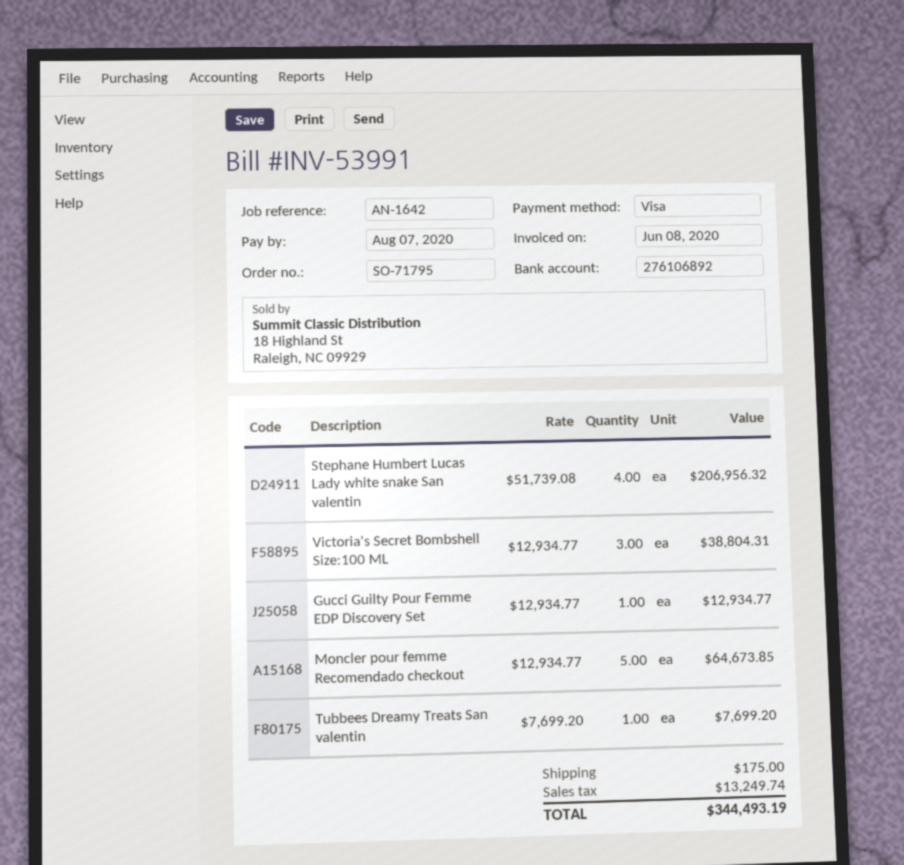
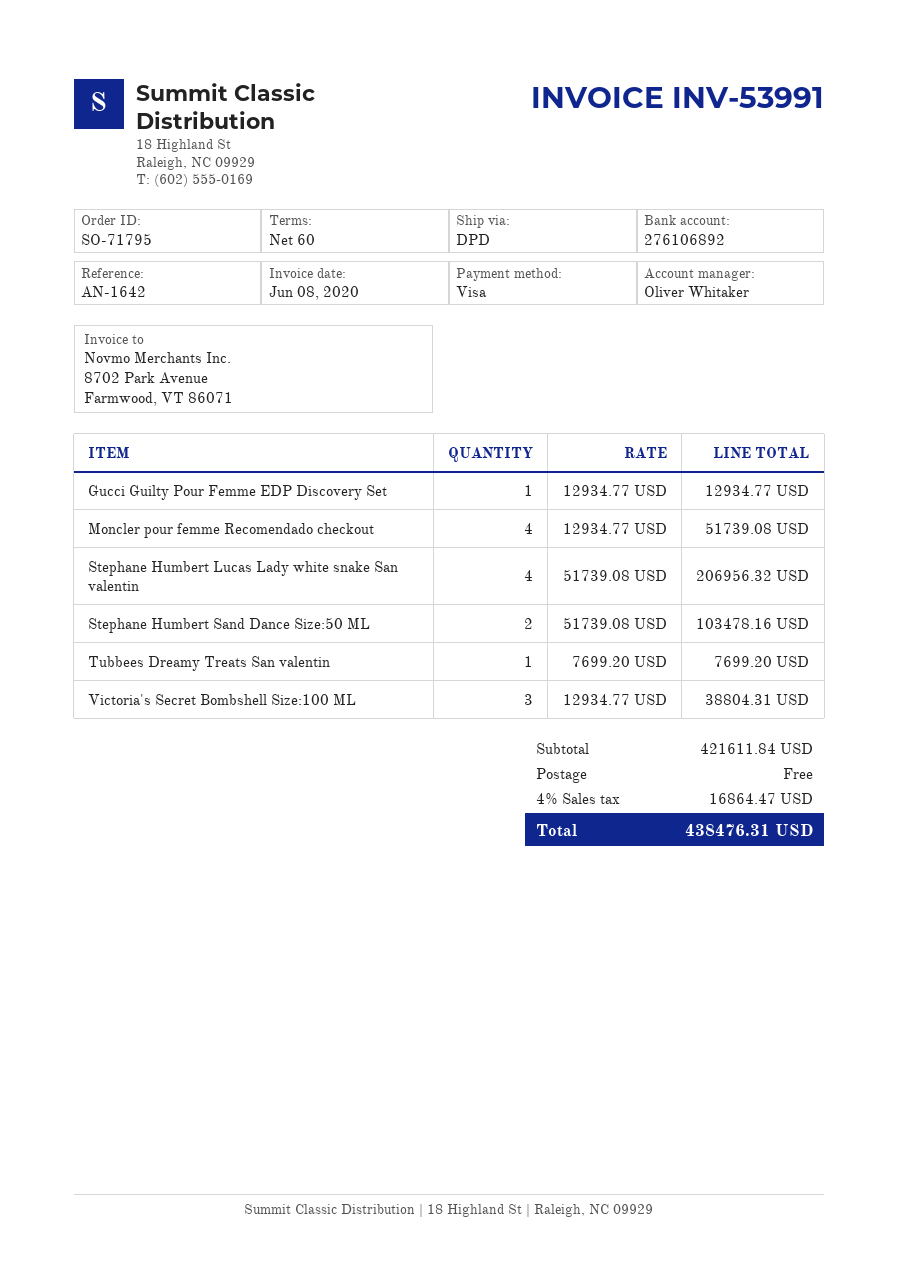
Moncler pour femme Recomendado checkout: 5 x 12934.77 = 64673.85 -> 4 x 12934.77 = 51739.08
Stephane Humbert Sand Dance Size:50 ML: none -> 2 x 51739.08 = 103478.16
shipping: 175.00 -> 0.00
tax: 13249.74 -> 16864.47
total: 344493.19 -> 438476.31

